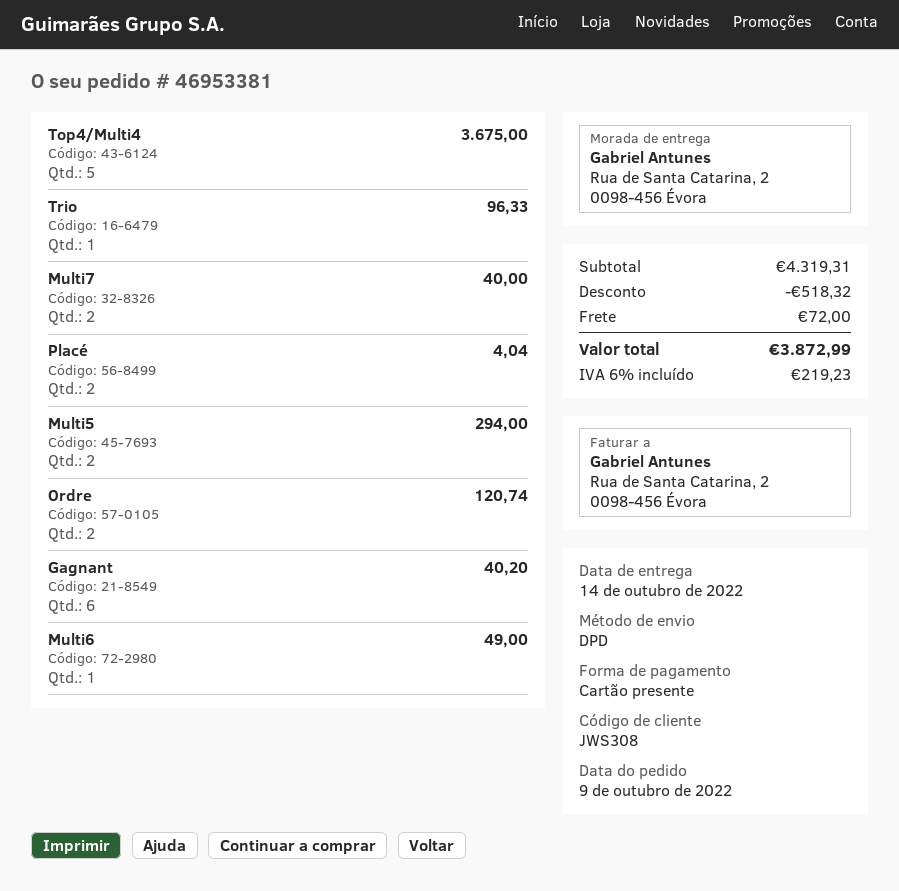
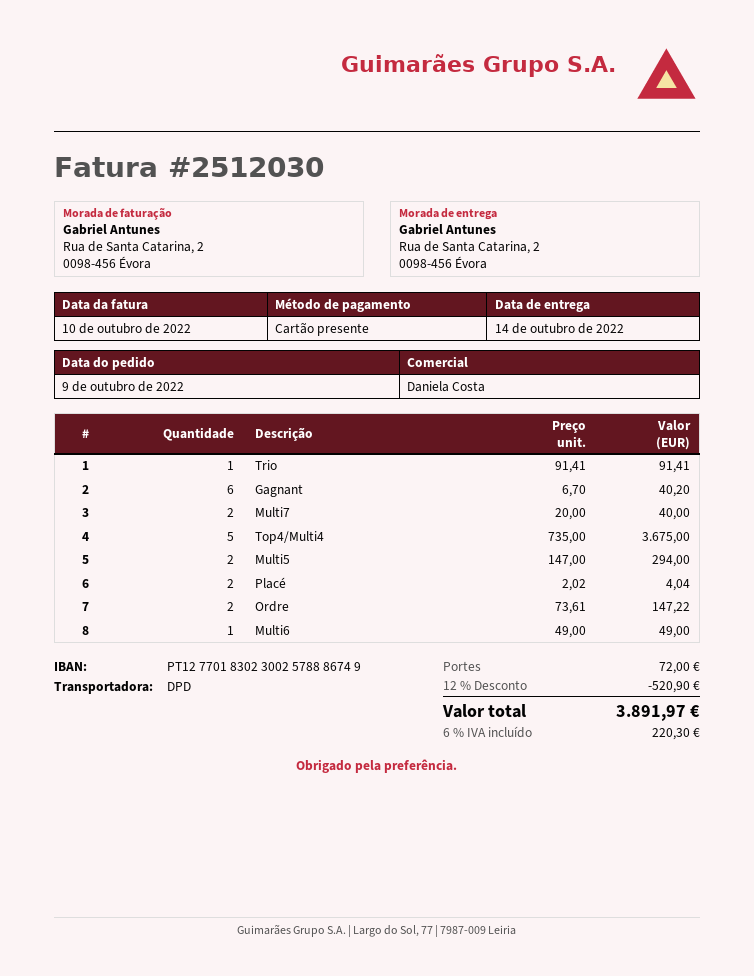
Trio: 1 for 96.33 -> 1 for 91.41
Ordre: 2 for 120.74 -> 2 for 147.22
discount: 518.32 -> 520.90
tax: 6% = 219.23 -> 6% = 220.30
total: 3872.99 -> 3891.97

